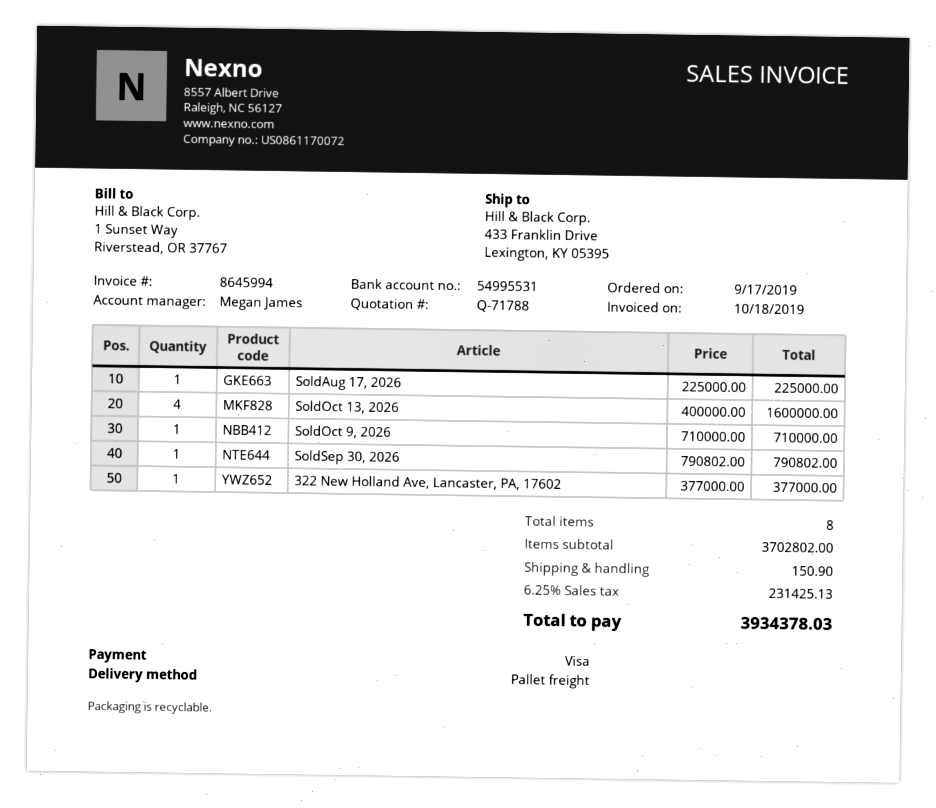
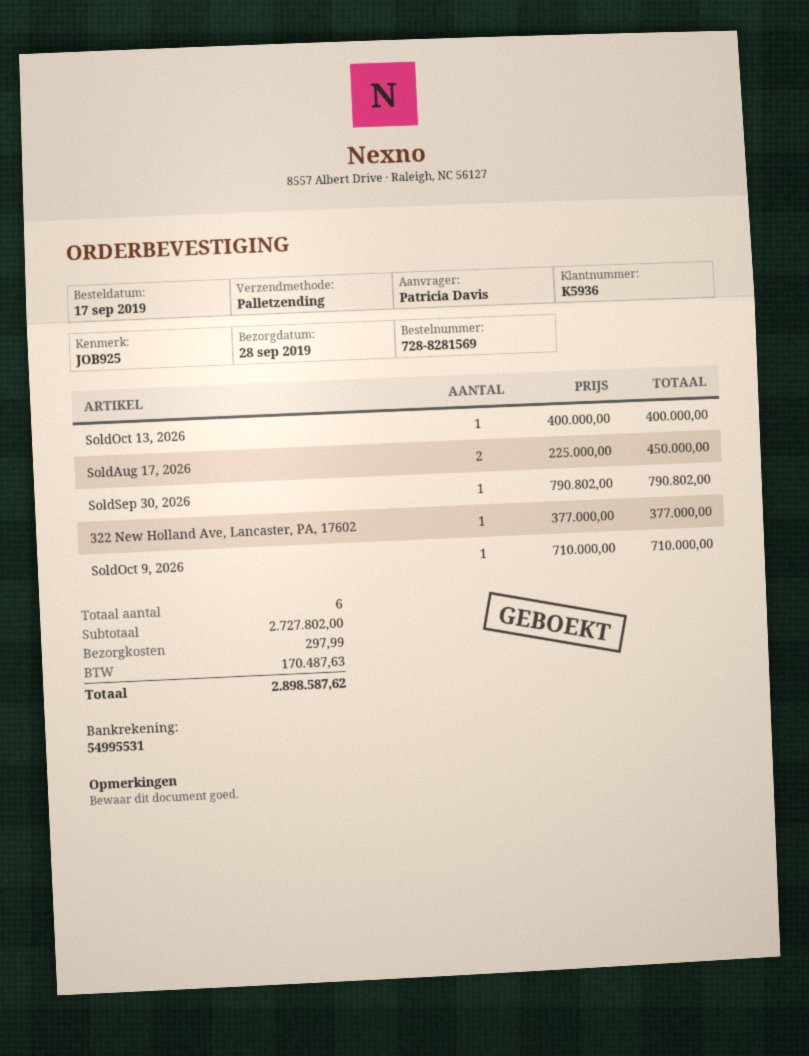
SoldAug 17, 2026: 1 x 225000.00 = 225000.00 -> 2 x 225000.00 = 450000.00
SoldOct 13, 2026: 4 x 400000.00 = 1600000.00 -> 1 x 400000.00 = 400000.00
total quantity: 8 -> 6
subtotal: 3702802.00 -> 2727802.00
shipping: 150.90 -> 297.99
tax: 231425.13 -> 170487.63
total: 3934378.03 -> 2898587.62

